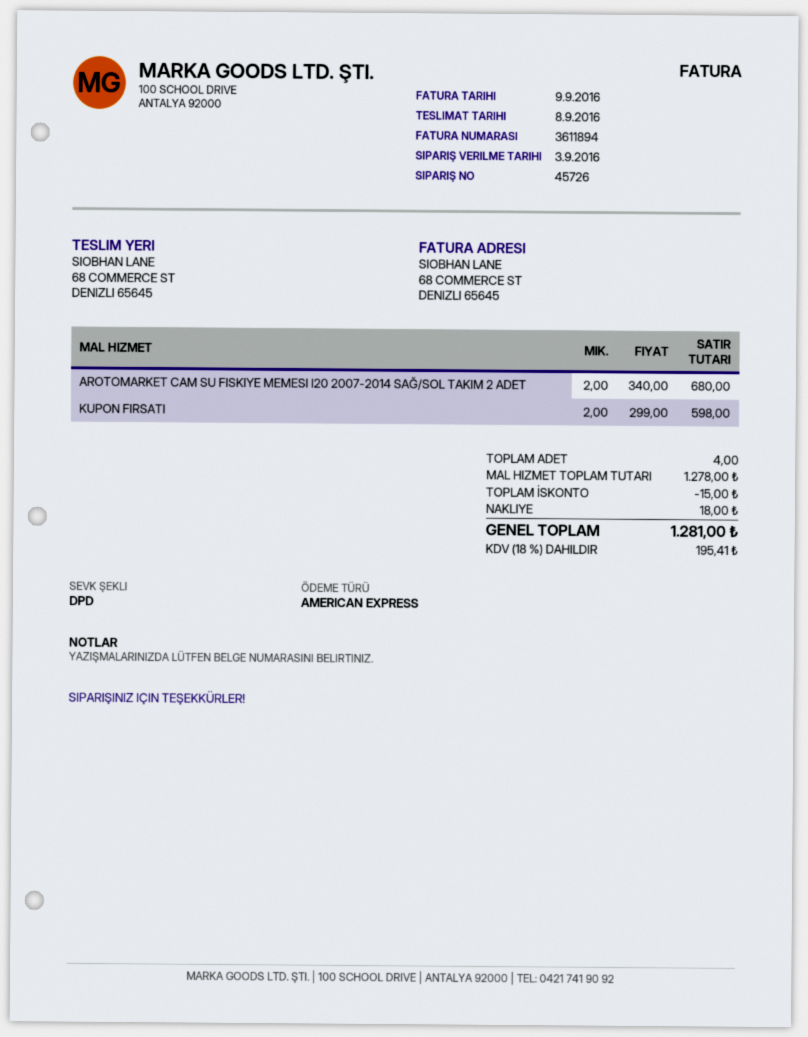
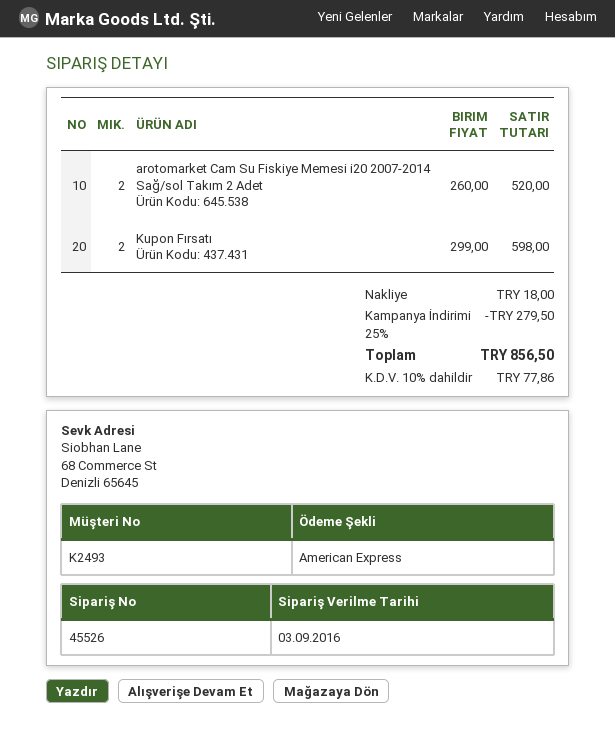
order number: 45726 -> 45526
AROTOMARKET CAM SU FISKIYE MEMESI I20 2007-2014 SAĞ/SOL TAKIM 2 ADET: 2 x 340.00 = 680.00 -> 2 x 260.00 = 520.00
discount: 15.00 -> 279.50
tax: 18% = 195.41 -> 10% = 77.86
total: 1281.00 -> 856.50

